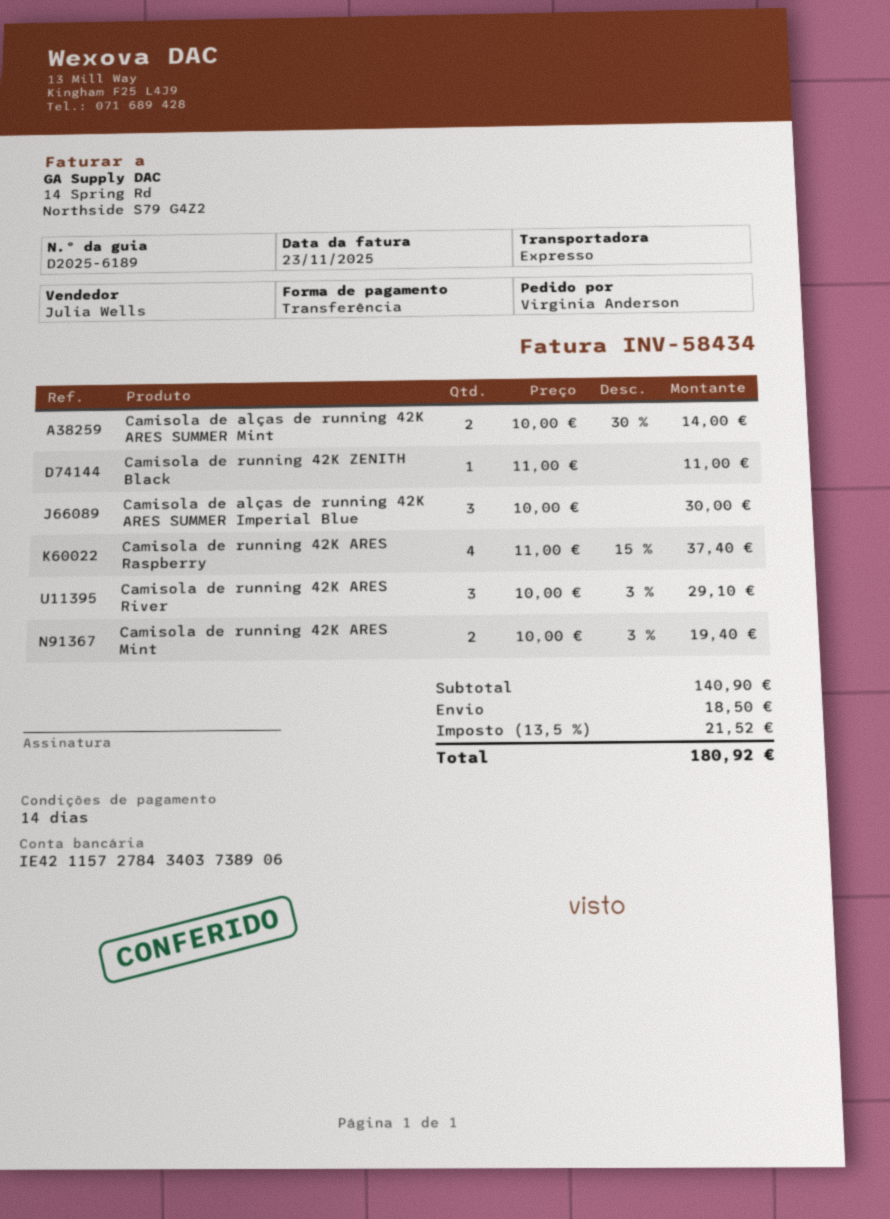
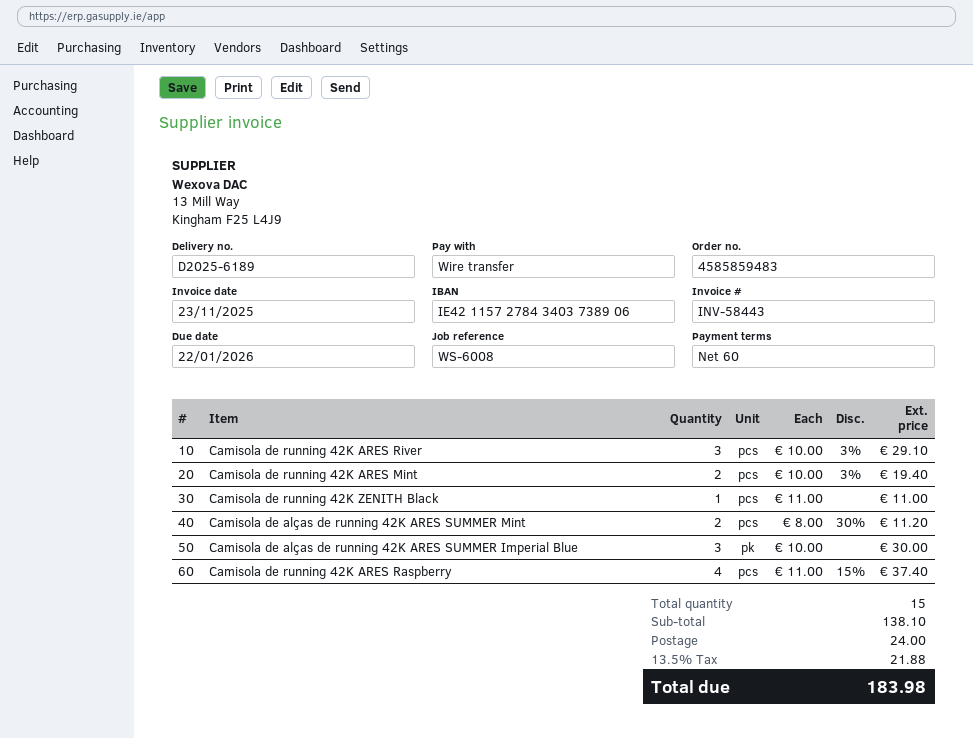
invoice number: INV-58434 -> INV-58443
payment terms: 14 days -> 60 days
Camisola de alças de running 42K ARES SUMMER Mint: 2 x 10.00 - 30% = 14.00 -> 2 x 8.00 - 30% = 11.20
subtotal: 140.90 -> 138.10
shipping: 18.50 -> 24.00
tax: 13.5% = 21.52 -> 13.5% = 21.88
total: 180.92 -> 183.98

